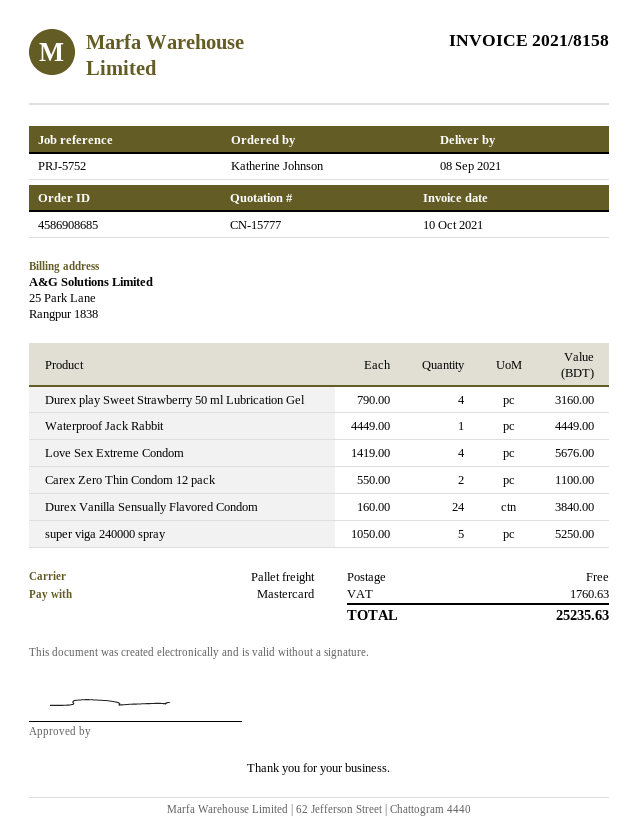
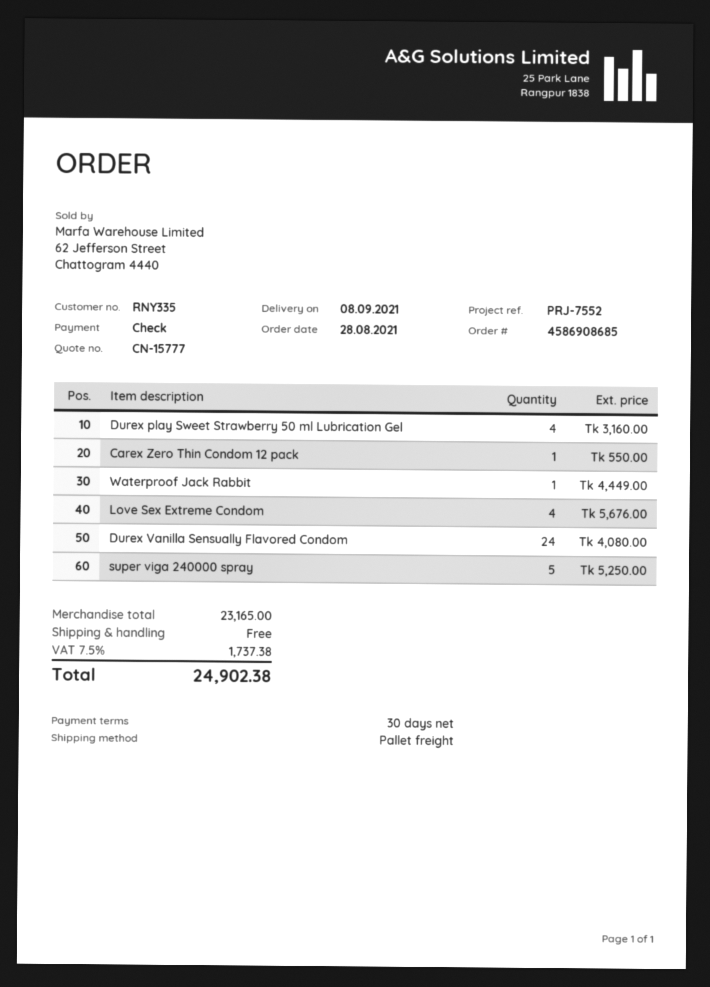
reference: PRJ-5752 -> PRJ-7552
payment method: Mastercard -> cheque
Carex Zero Thin Condom 12 pack: 2 for 1100.00 -> 1 for 550.00
Durex Vanilla Sensually Flavored Condom: 24 for 3840.00 -> 24 for 4080.00
tax: 1760.63 -> 1737.38
total: 25235.63 -> 24902.38

